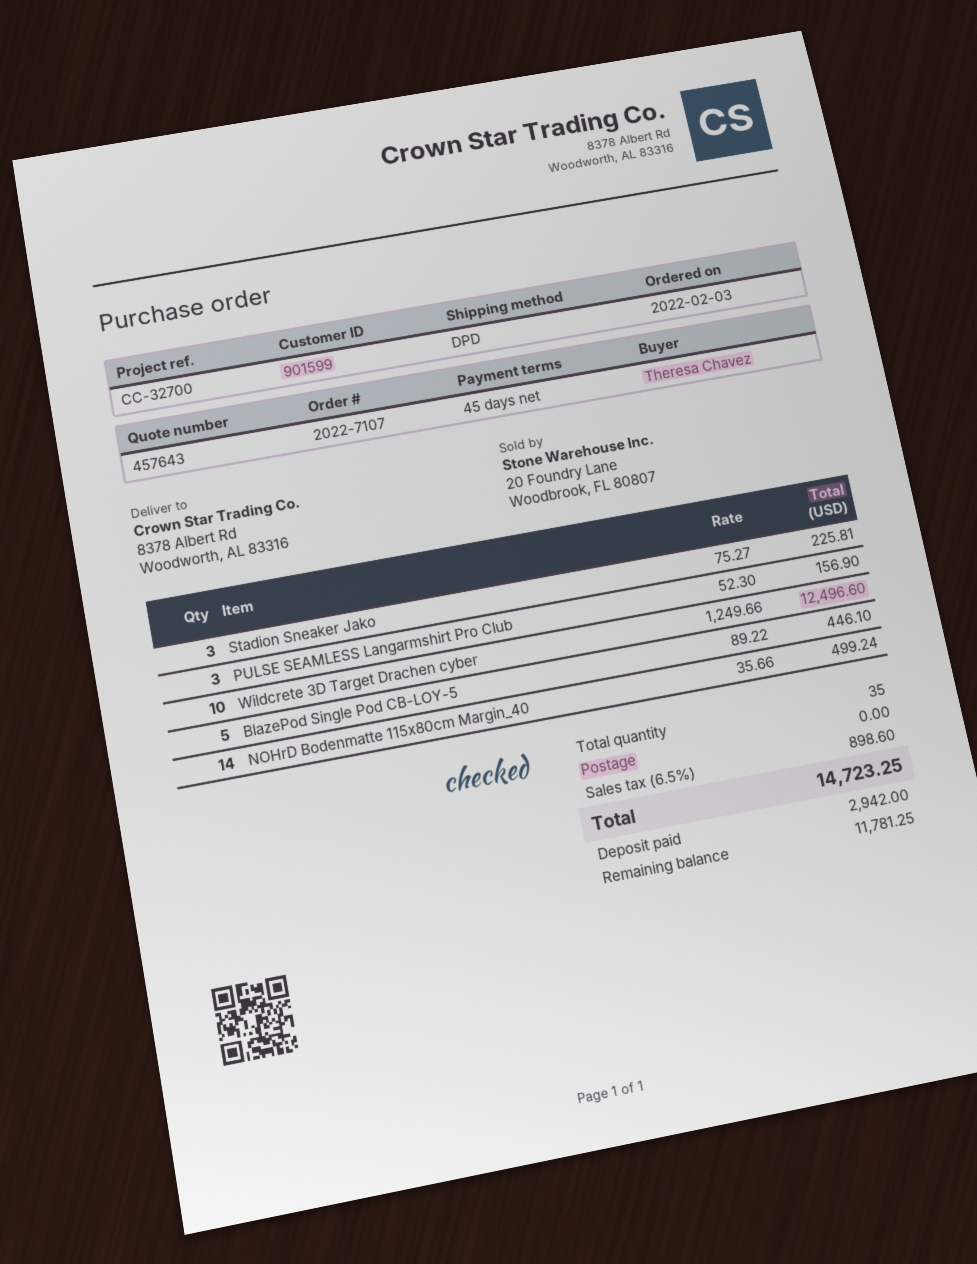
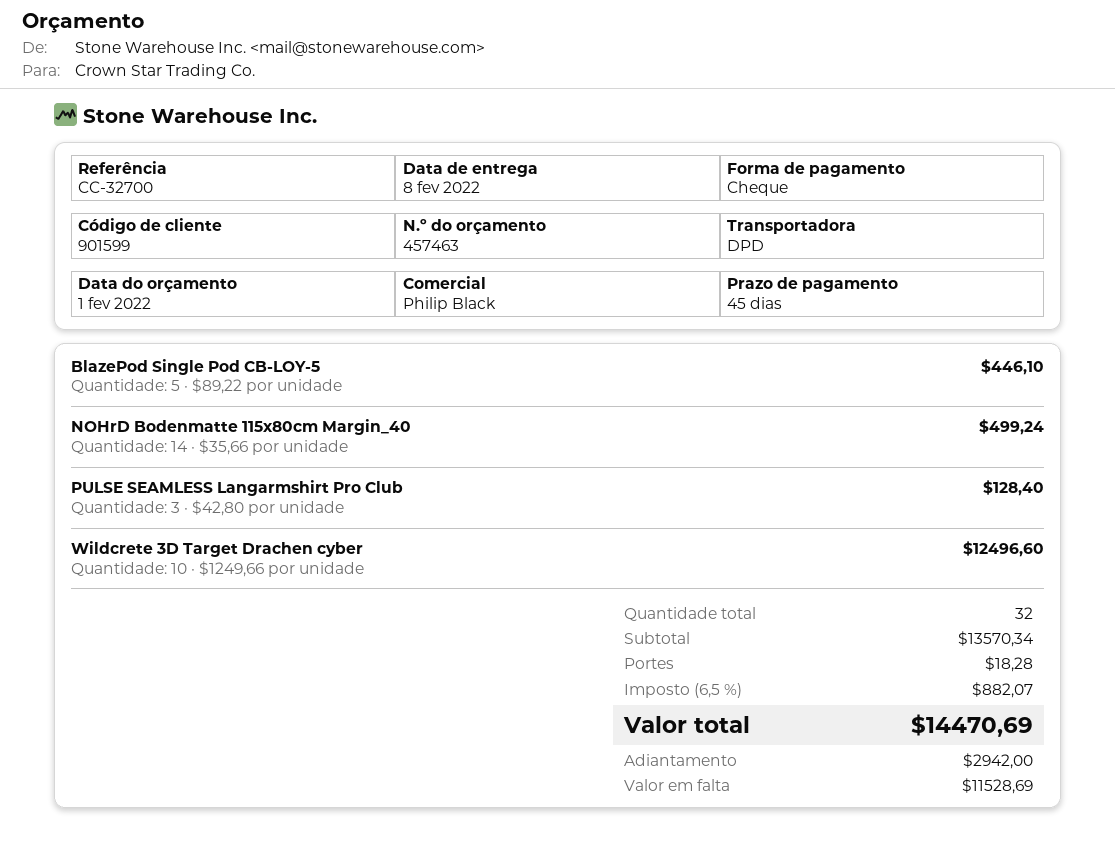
quote number: 457643 -> 457463
Stadion Sneaker Jako: 3 x 75.27 = 225.81 -> none
PULSE SEAMLESS Langarmshirt Pro Club: 3 x 52.30 = 156.90 -> 3 x 42.80 = 128.40
total quantity: 35 -> 32
shipping: 0.00 -> 18.28
tax: 6.5% = 898.60 -> 6.5% = 882.07
total: 14723.25 -> 14470.69
balance: 11781.25 -> 11528.69

